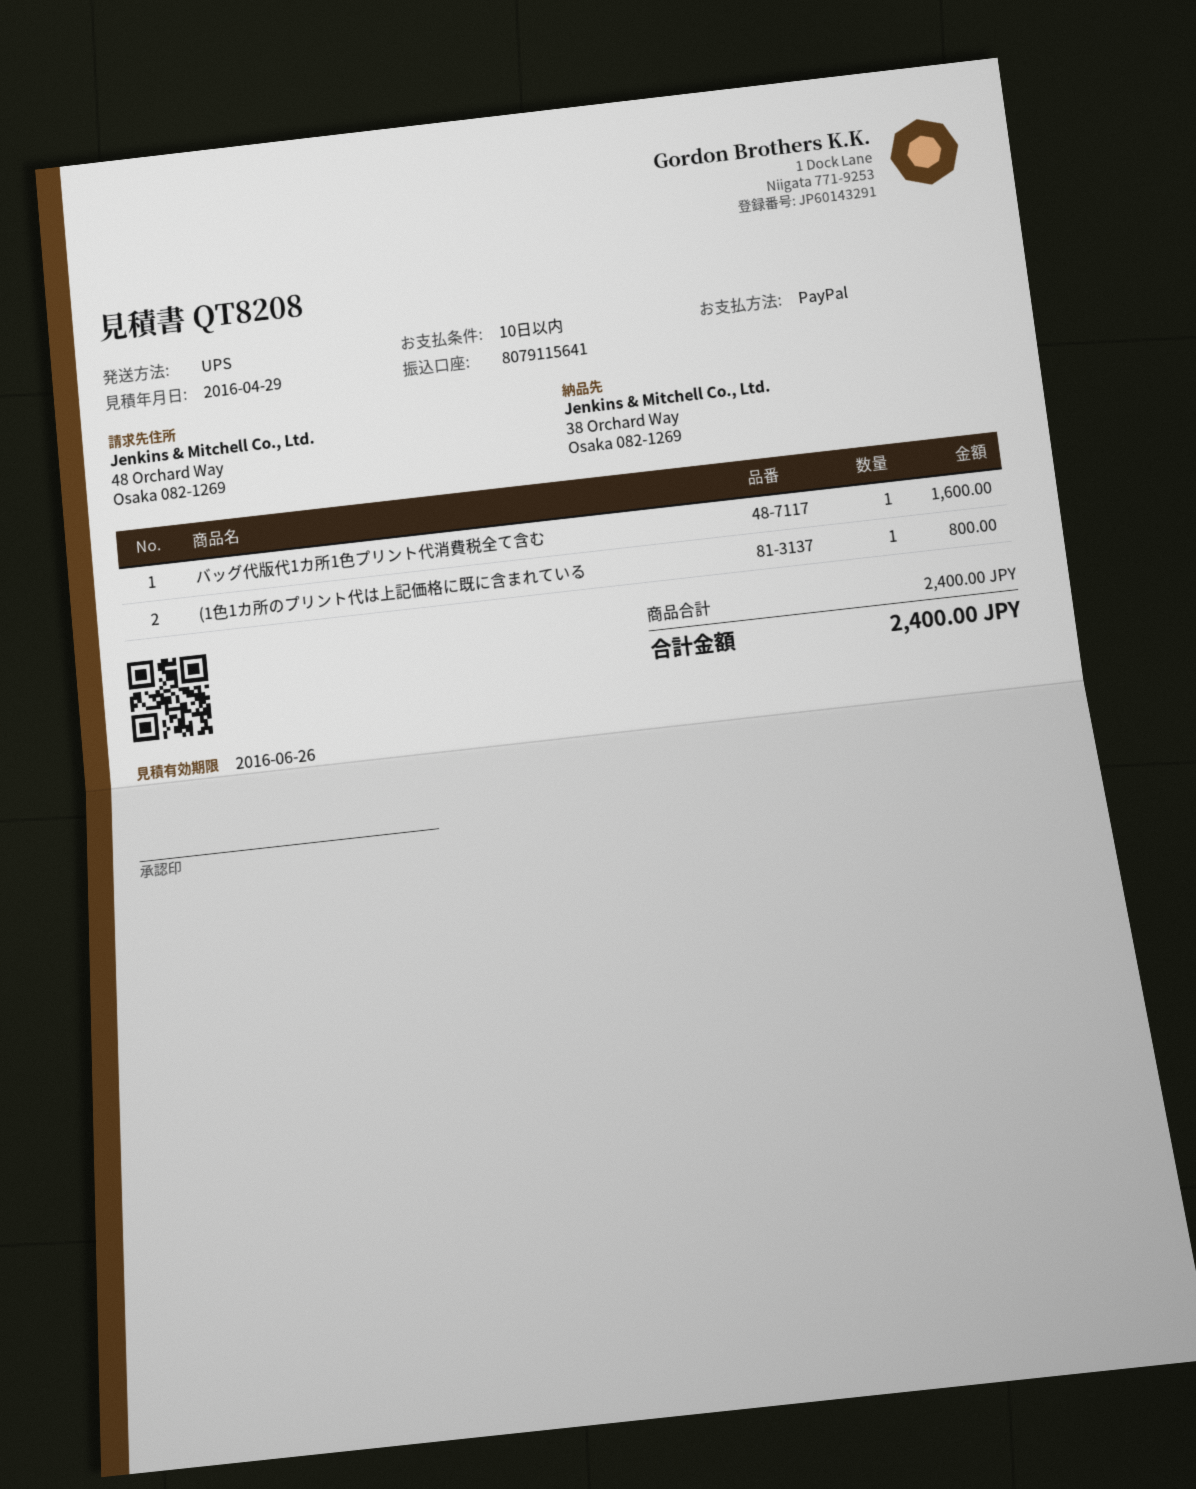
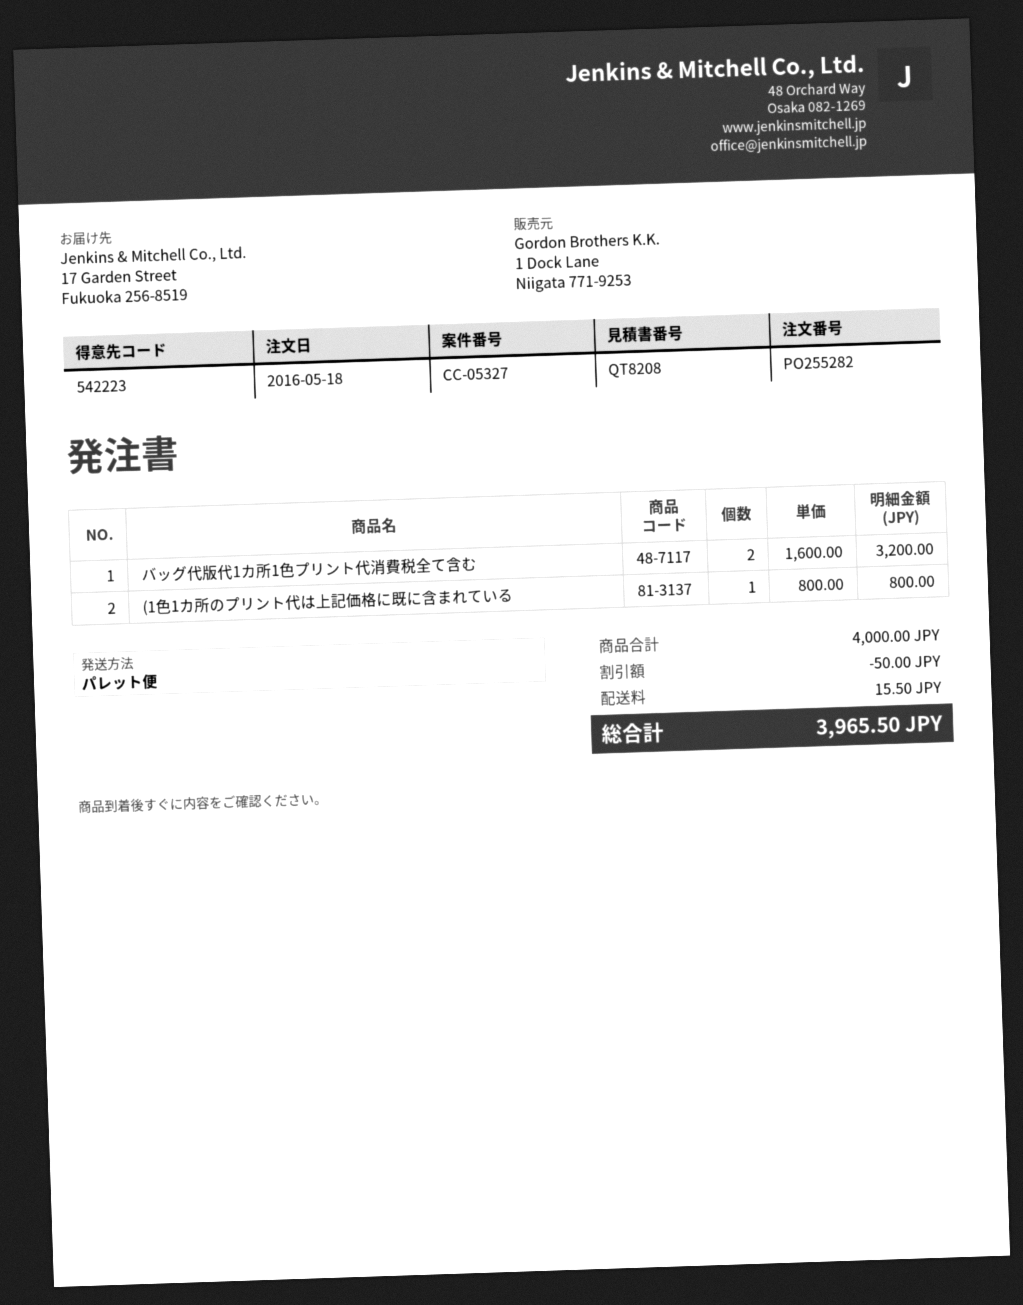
shipping method: UPS -> pallet freight
ship to: 38 Orchard Way, Osaka 082-1269 -> 17 Garden Street, Fukuoka 256-8519
バッグ代版代1カ所1色プリント代消費税全て含む: 1 for 1600.00 -> 2 for 3200.00
subtotal: 2400.00 -> 4000.00
discount: none -> 50.00
shipping: none -> 15.50
total: 2400.00 -> 3965.50

